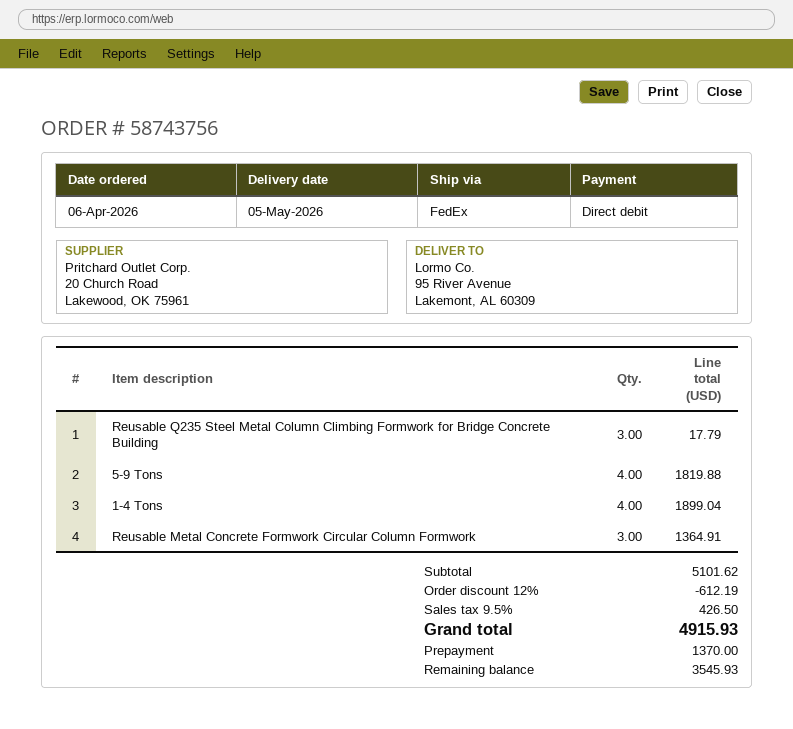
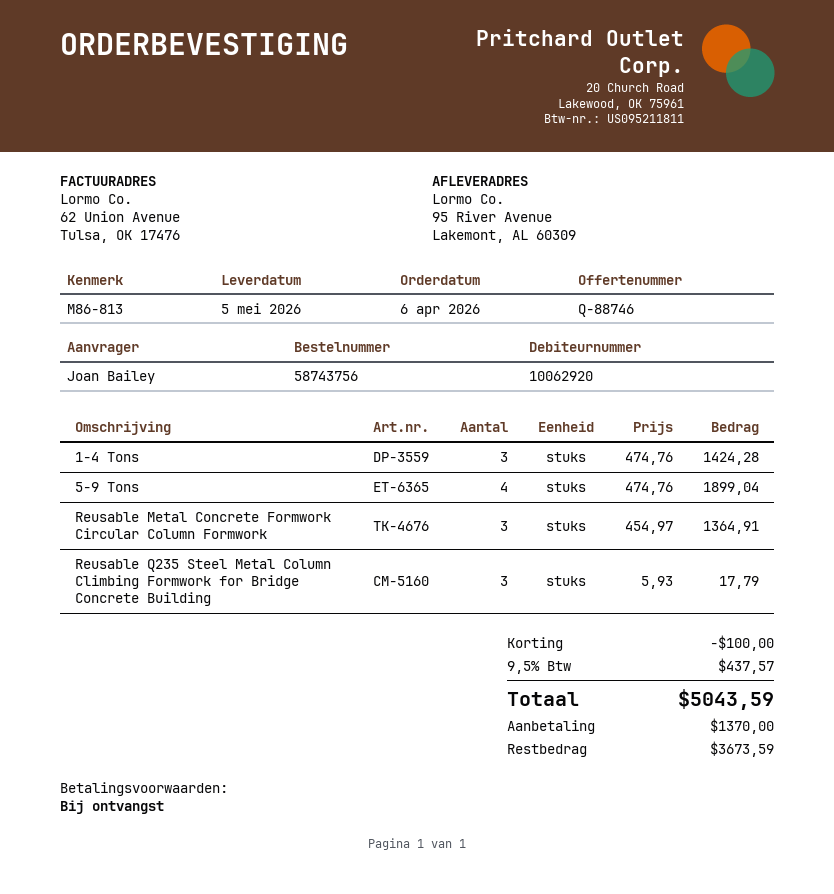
5-9 Tons: 4 for 1819.88 -> 4 for 1899.04
1-4 Tons: 4 for 1899.04 -> 3 for 1424.28
discount: 612.19 -> 100.00
tax: 9.5% = 426.50 -> 9.5% = 437.57
total: 4915.93 -> 5043.59
balance: 3545.93 -> 3673.59

